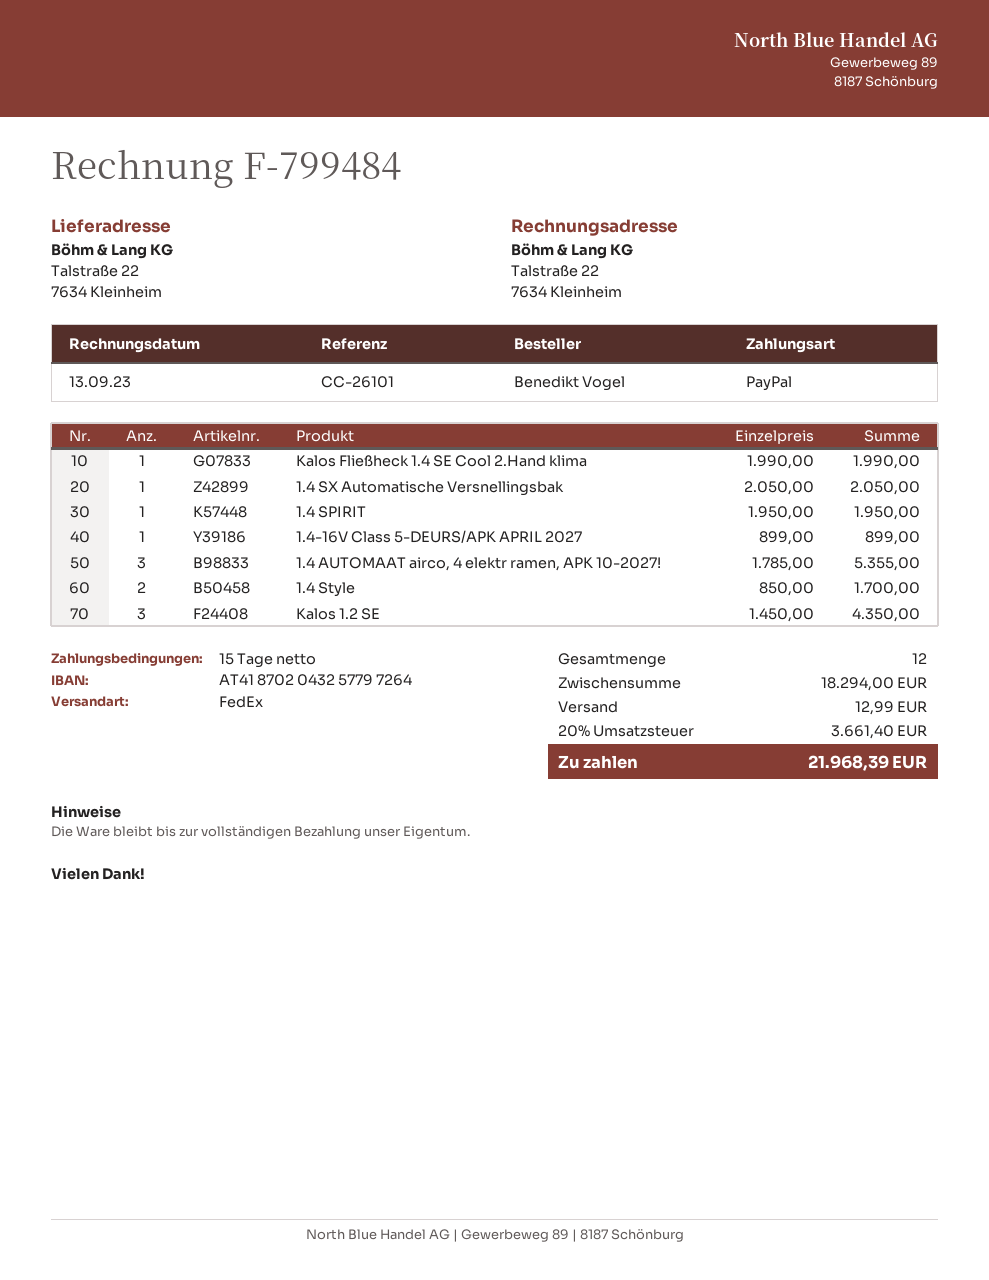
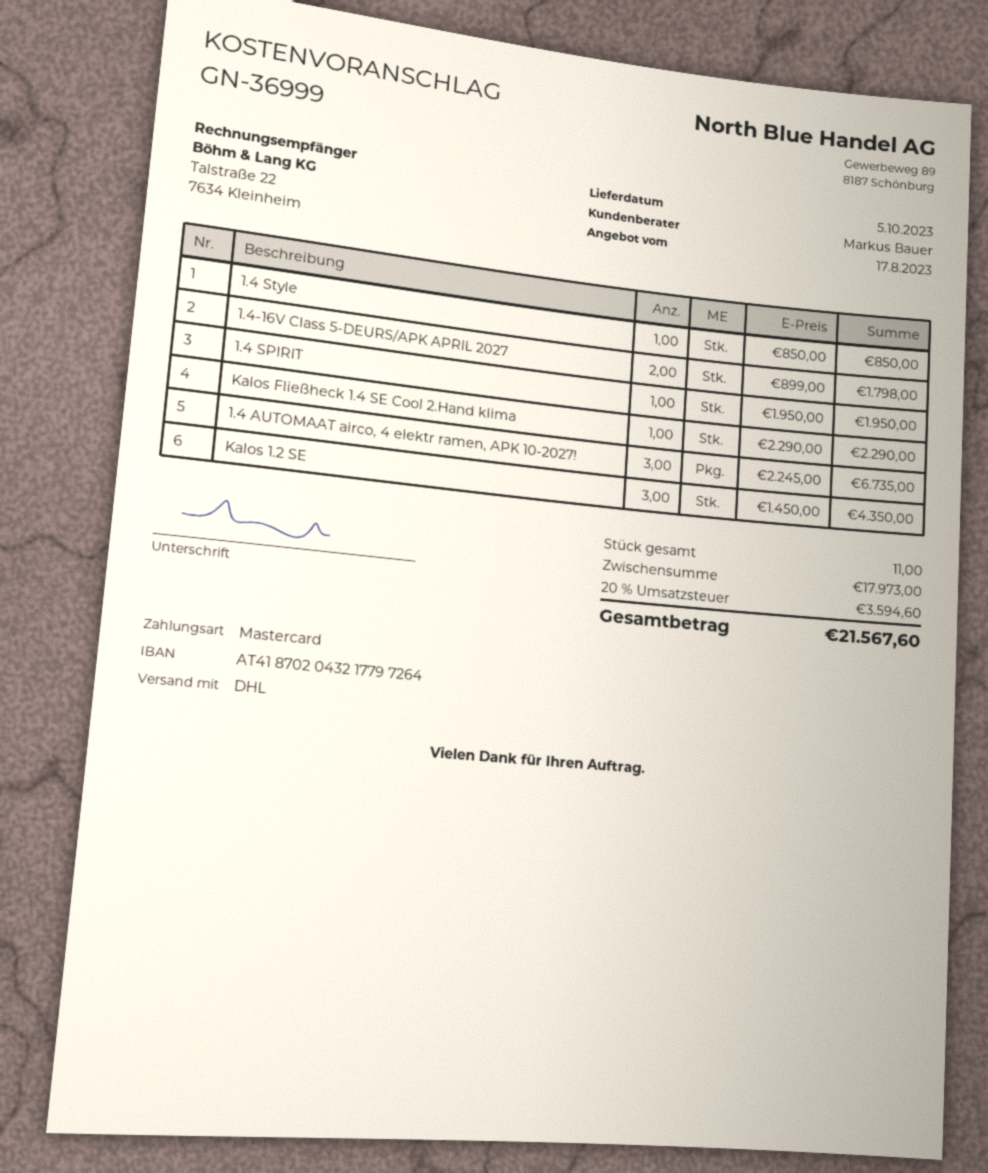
payment method: PayPal -> Mastercard
bank account: AT418702043257797264 -> AT418702043217797264
shipping method: FedEx -> DHL
Kalos Fließheck 1.4 SE Cool 2.Hand klima: 1 x 1990.00 = 1990.00 -> 1 x 2290.00 = 2290.00
1.4 SX Automatische Versnellingsbak: 1 x 2050.00 = 2050.00 -> none
1.4-16V Class 5-DEURS/APK APRIL 2027: 1 x 899.00 = 899.00 -> 2 x 899.00 = 1798.00
1.4 AUTOMAAT airco, 4 elektr ramen, APK 10-2027!: 3 x 1785.00 = 5355.00 -> 3 x 2245.00 = 6735.00
1.4 Style: 2 x 850.00 = 1700.00 -> 1 x 850.00 = 850.00
total quantity: 12 -> 11
subtotal: 18294.00 -> 17973.00
shipping: 12.99 -> none
tax: 20% = 3661.40 -> 20% = 3594.60
total: 21968.39 -> 21567.60

